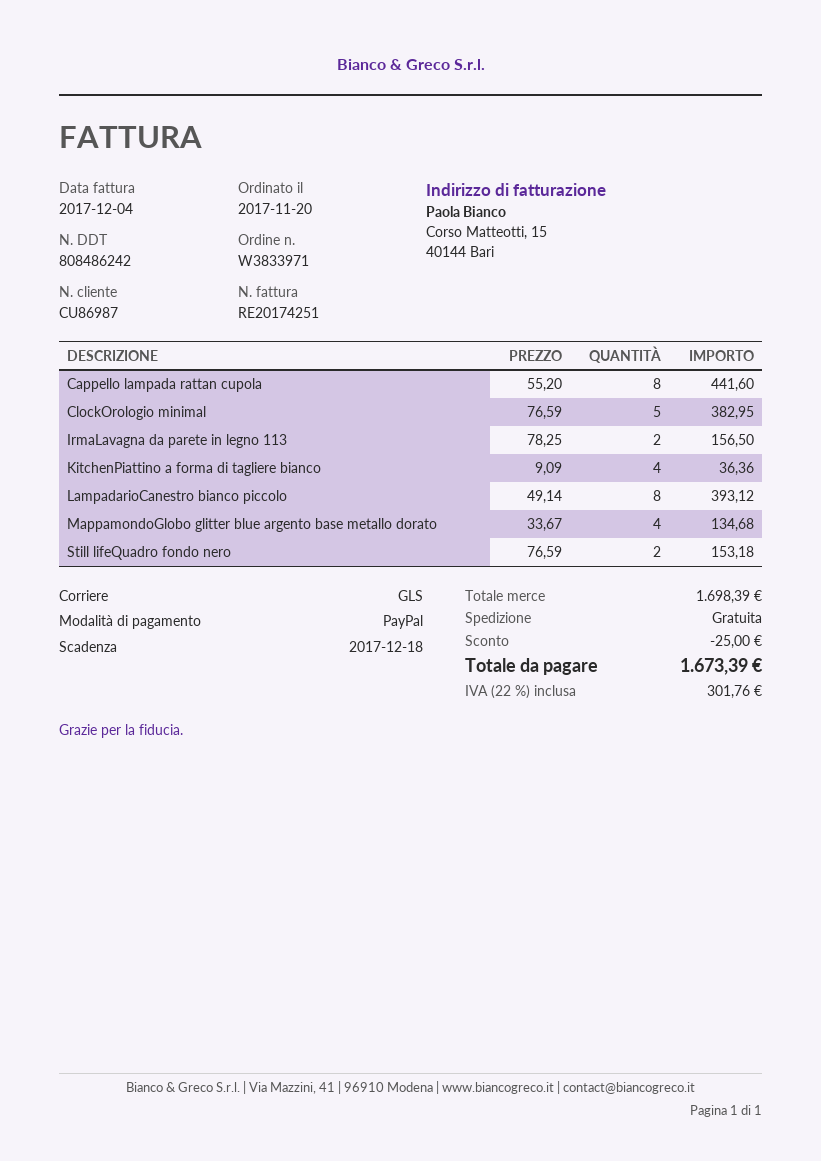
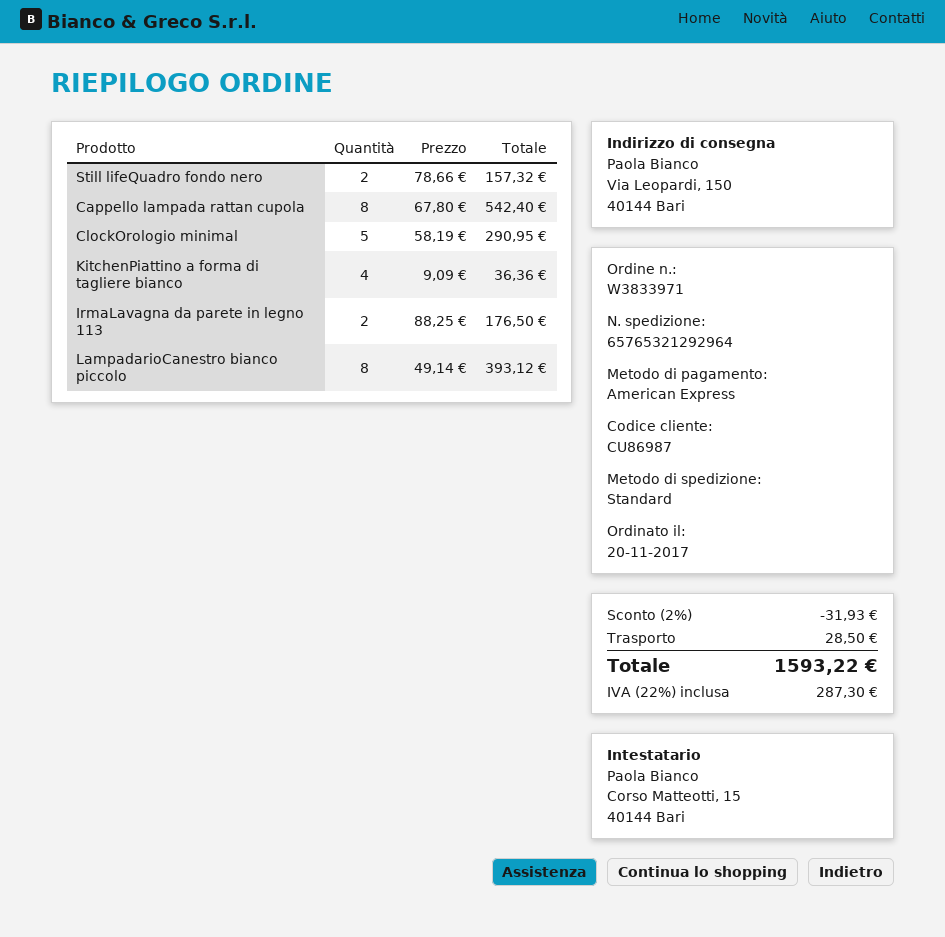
payment method: PayPal -> American Express
shipping method: GLS -> standard
Cappello lampada rattan cupola: 8 x 55.20 = 441.60 -> 8 x 67.80 = 542.40
ClockOrologio minimal: 5 x 76.59 = 382.95 -> 5 x 58.19 = 290.95
IrmaLavagna da parete in legno 113: 2 x 78.25 = 156.50 -> 2 x 88.25 = 176.50
MappamondoGlobo glitter blue argento base metallo dorato: 4 x 33.67 = 134.68 -> none
Still lifeQuadro fondo nero: 2 x 76.59 = 153.18 -> 2 x 78.66 = 157.32
discount: 25.00 -> 31.93
shipping: 0.00 -> 28.50
tax: 22% = 301.76 -> 22% = 287.30
total: 1673.39 -> 1593.22

